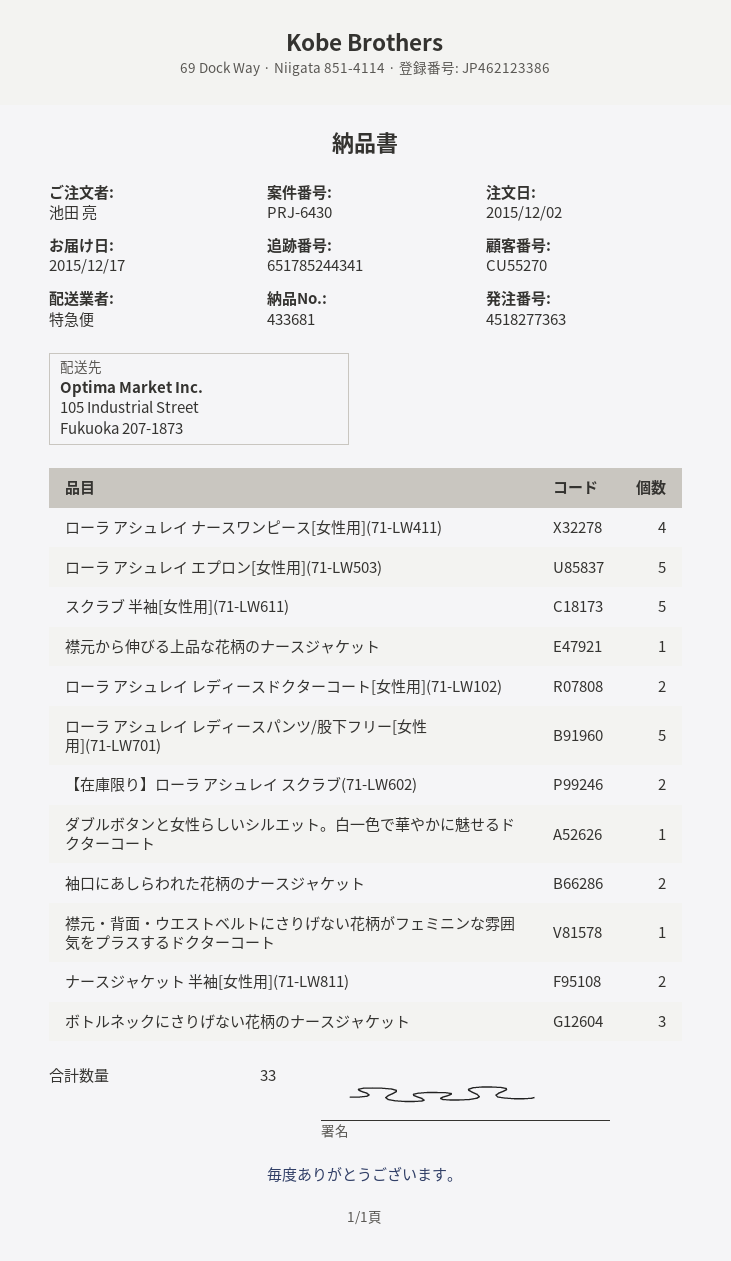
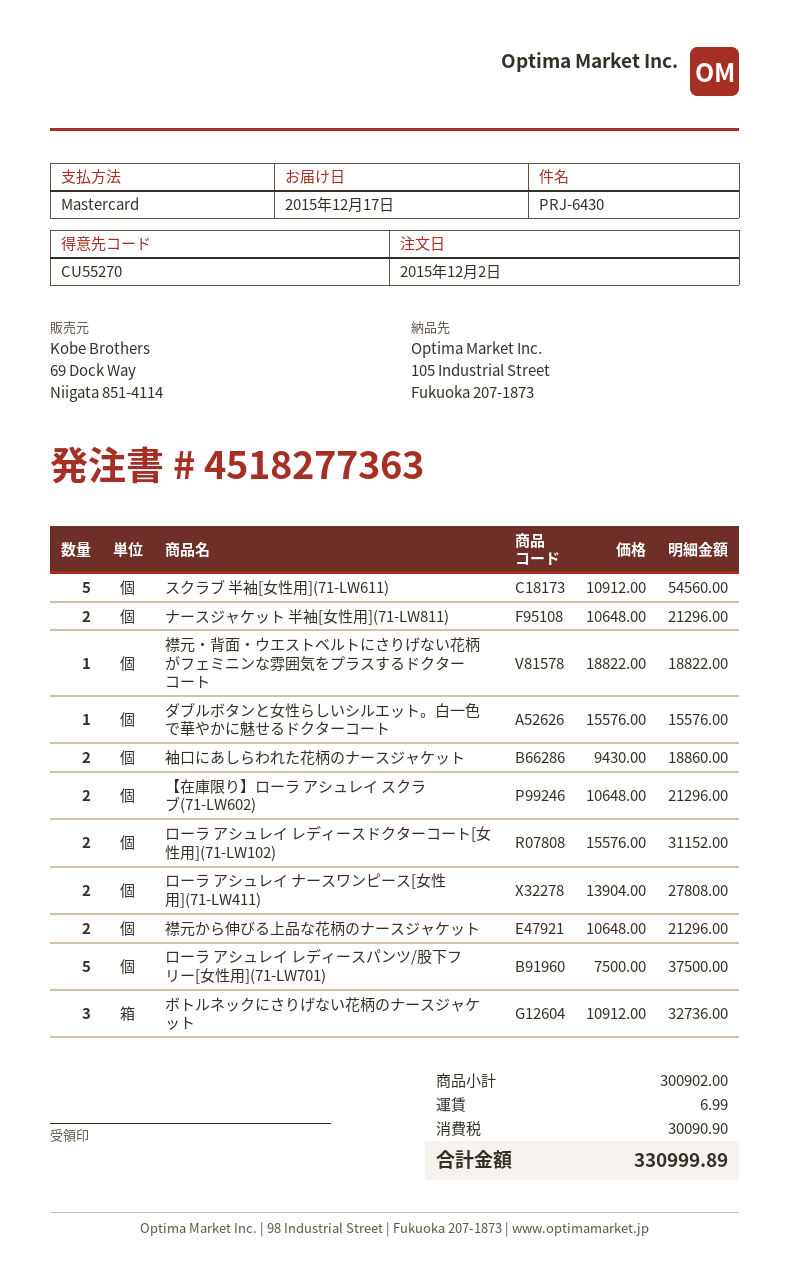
ローラ アシュレイ ナースワンピース[女性用](71-LW411): 4 -> 2
ローラ アシュレイ エプロン[女性用](71-LW503): 5 -> none
襟元から伸びる上品な花柄のナースジャケット: 1 -> 2

